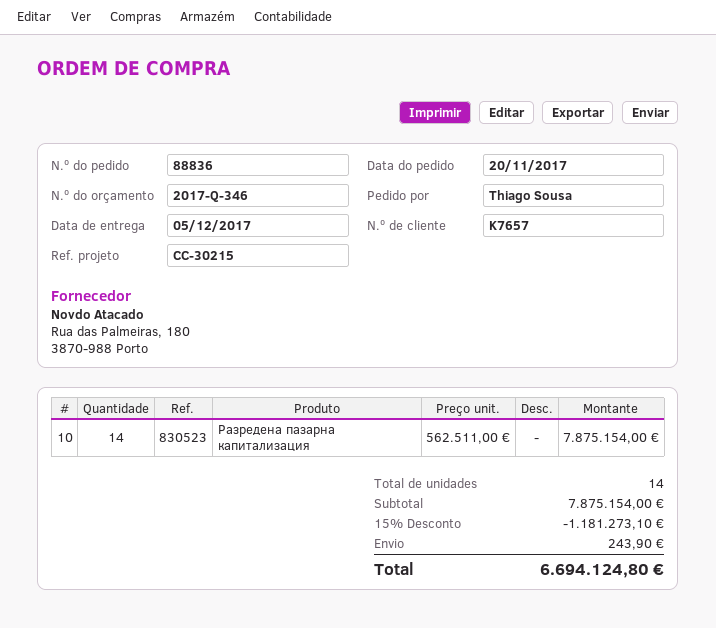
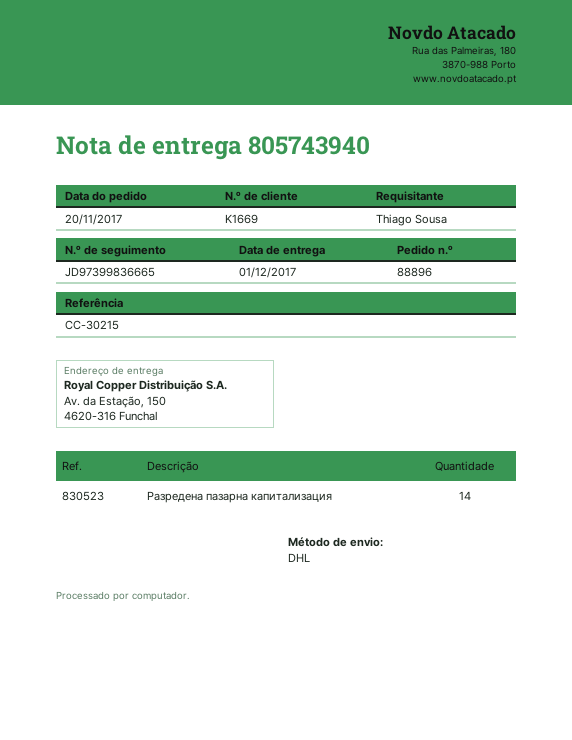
order number: 88836 -> 88896
delivery date: 2017-12-05 -> 2017-12-01
customer number: K7657 -> K1669

